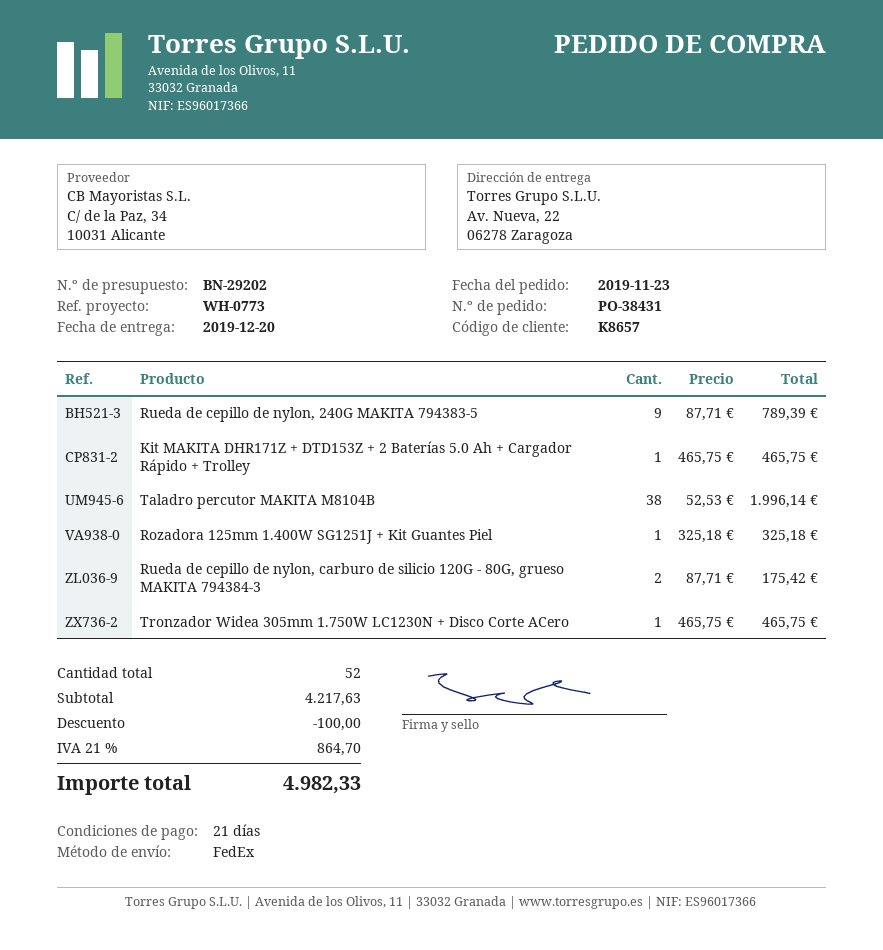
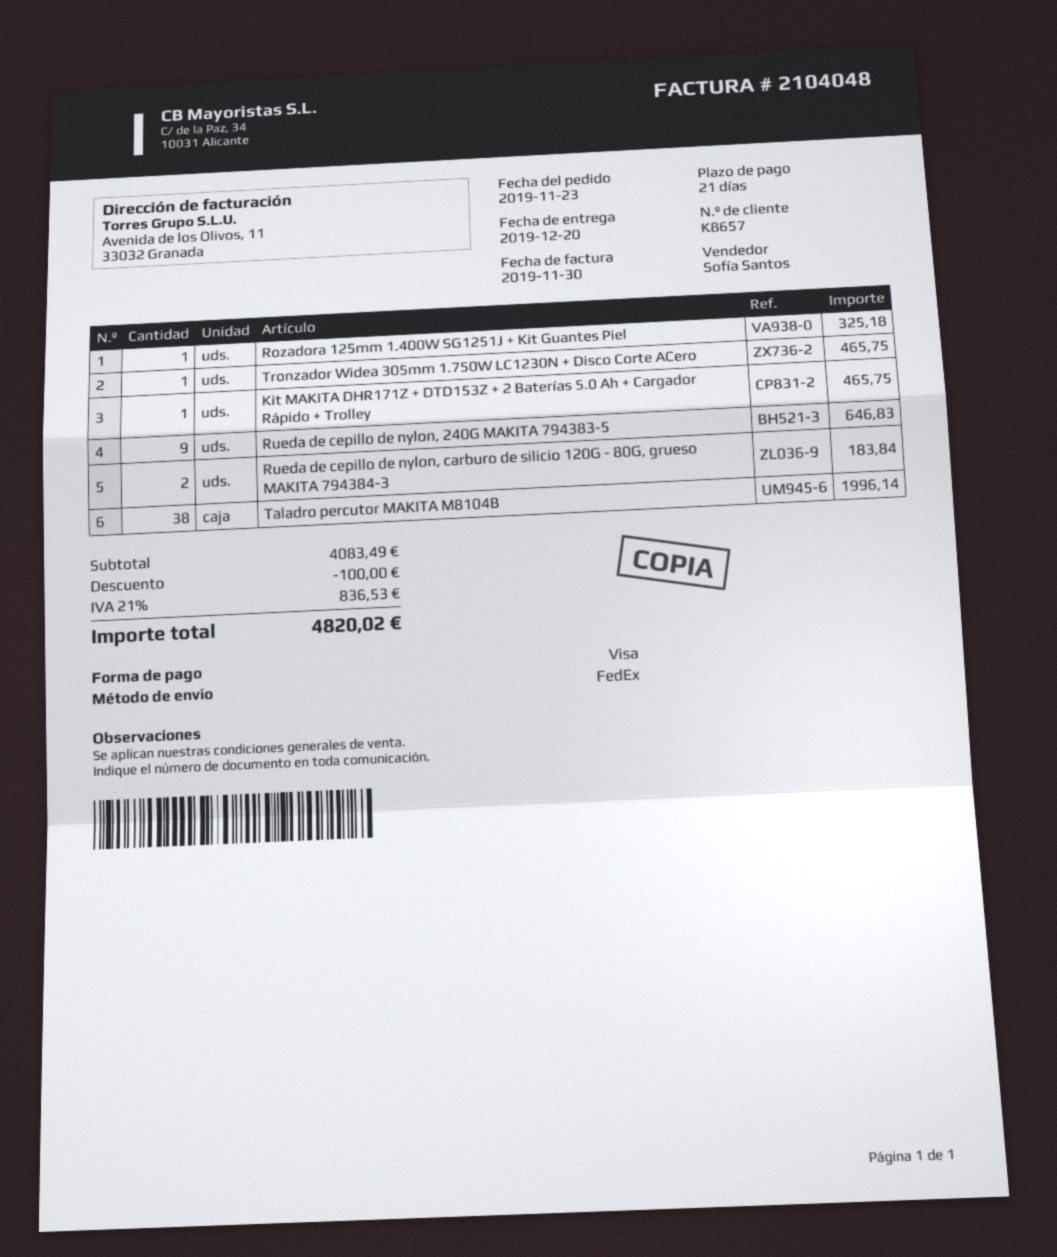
Rueda de cepillo de nylon, 240G MAKITA 794383-5: 9 for 789.39 -> 9 for 646.83
Rueda de cepillo de nylon, carburo de silicio 120G - 80G, grueso MAKITA 794384-3: 2 for 175.42 -> 2 for 183.84
subtotal: 4217.63 -> 4083.49
tax: 21% = 864.70 -> 21% = 836.53
total: 4982.33 -> 4820.02

